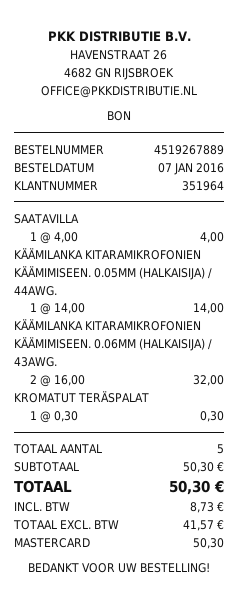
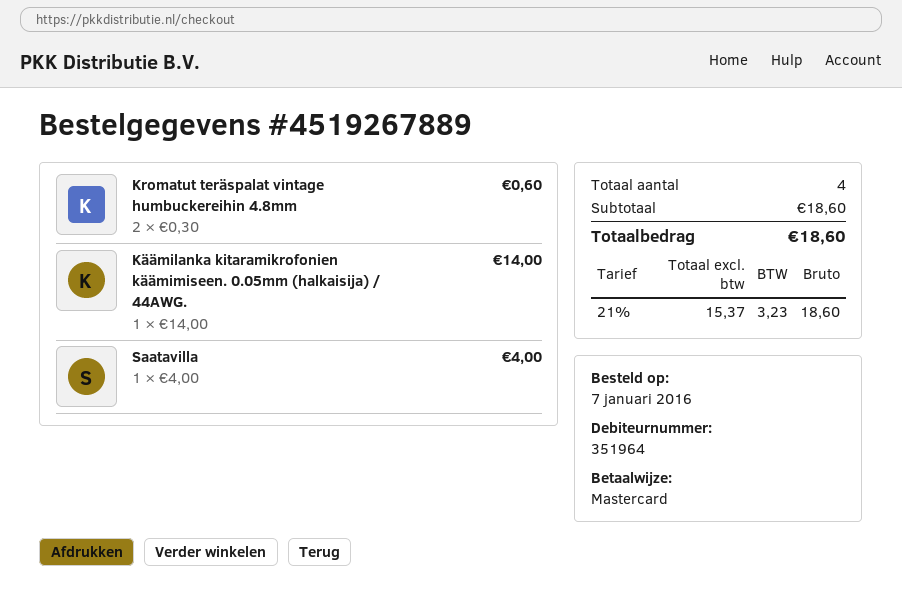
KÄÄMILANKA KITARAMIKROFONIEN KÄÄMIMISEEN. 0.06MM (HALKAISIJA) / 43AWG.: 2 x 16.00 = 32.00 -> none
KROMATUT TERÄSPALAT: 1 x 0.30 = 0.30 -> 2 x 0.30 = 0.60
total quantity: 5 -> 4
subtotal: 50.30 -> 18.60
net: 41.57 -> 15.37
tax: 8.73 -> 3.23
total: 50.30 -> 18.60

